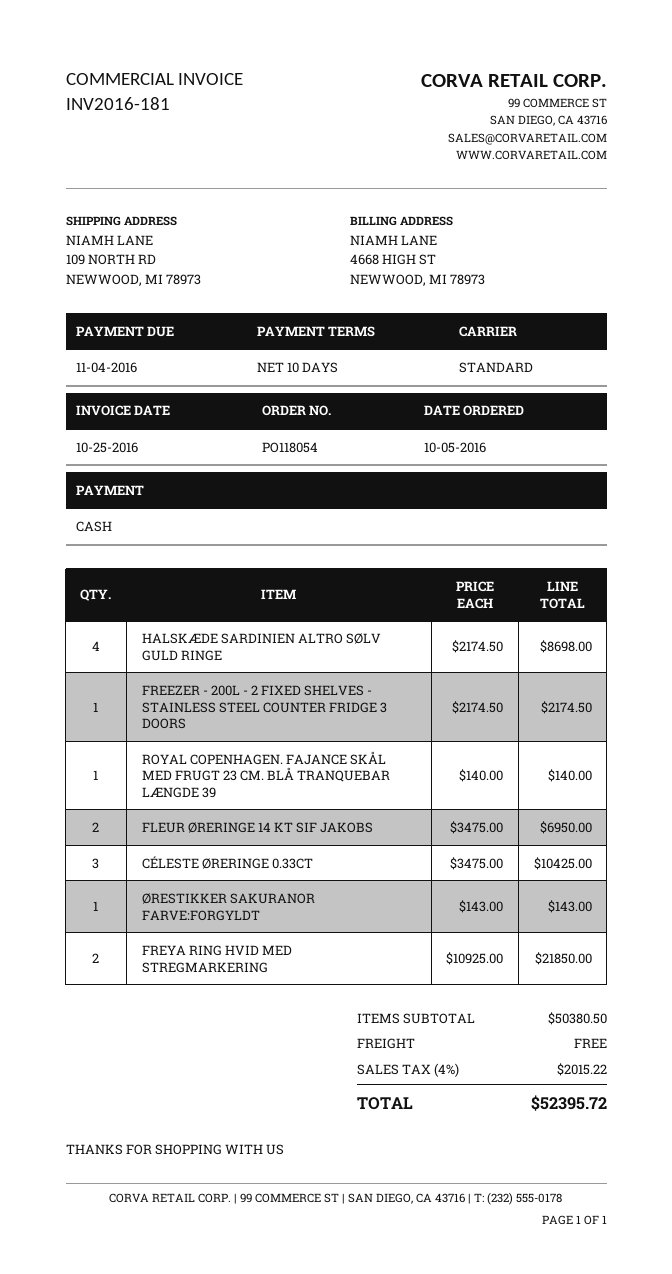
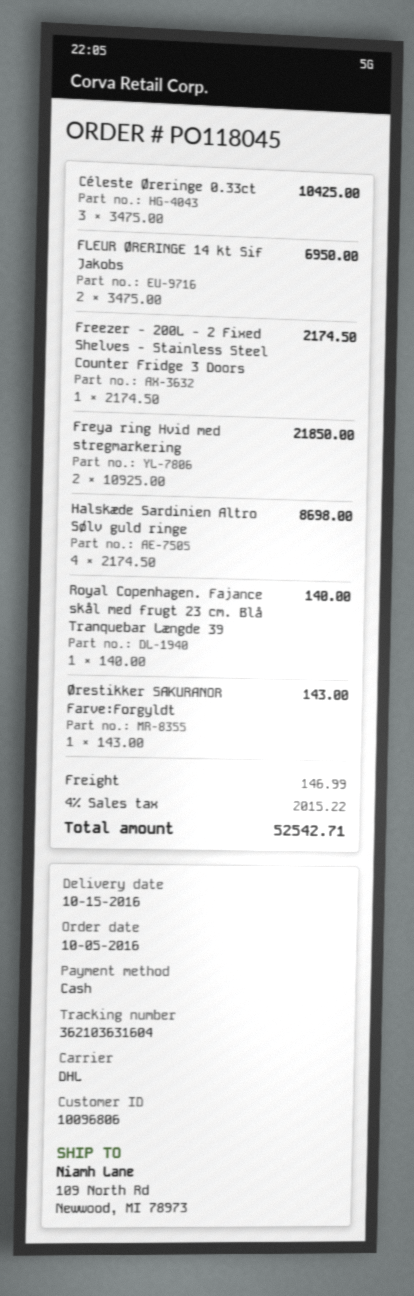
order number: PO118054 -> PO118045
shipping method: standard -> DHL
shipping: 0.00 -> 146.99
total: 52395.72 -> 52542.71

